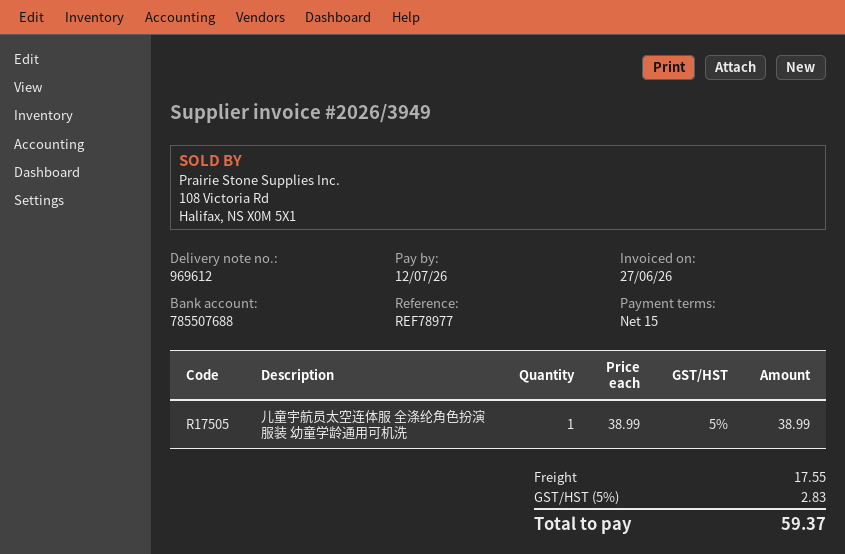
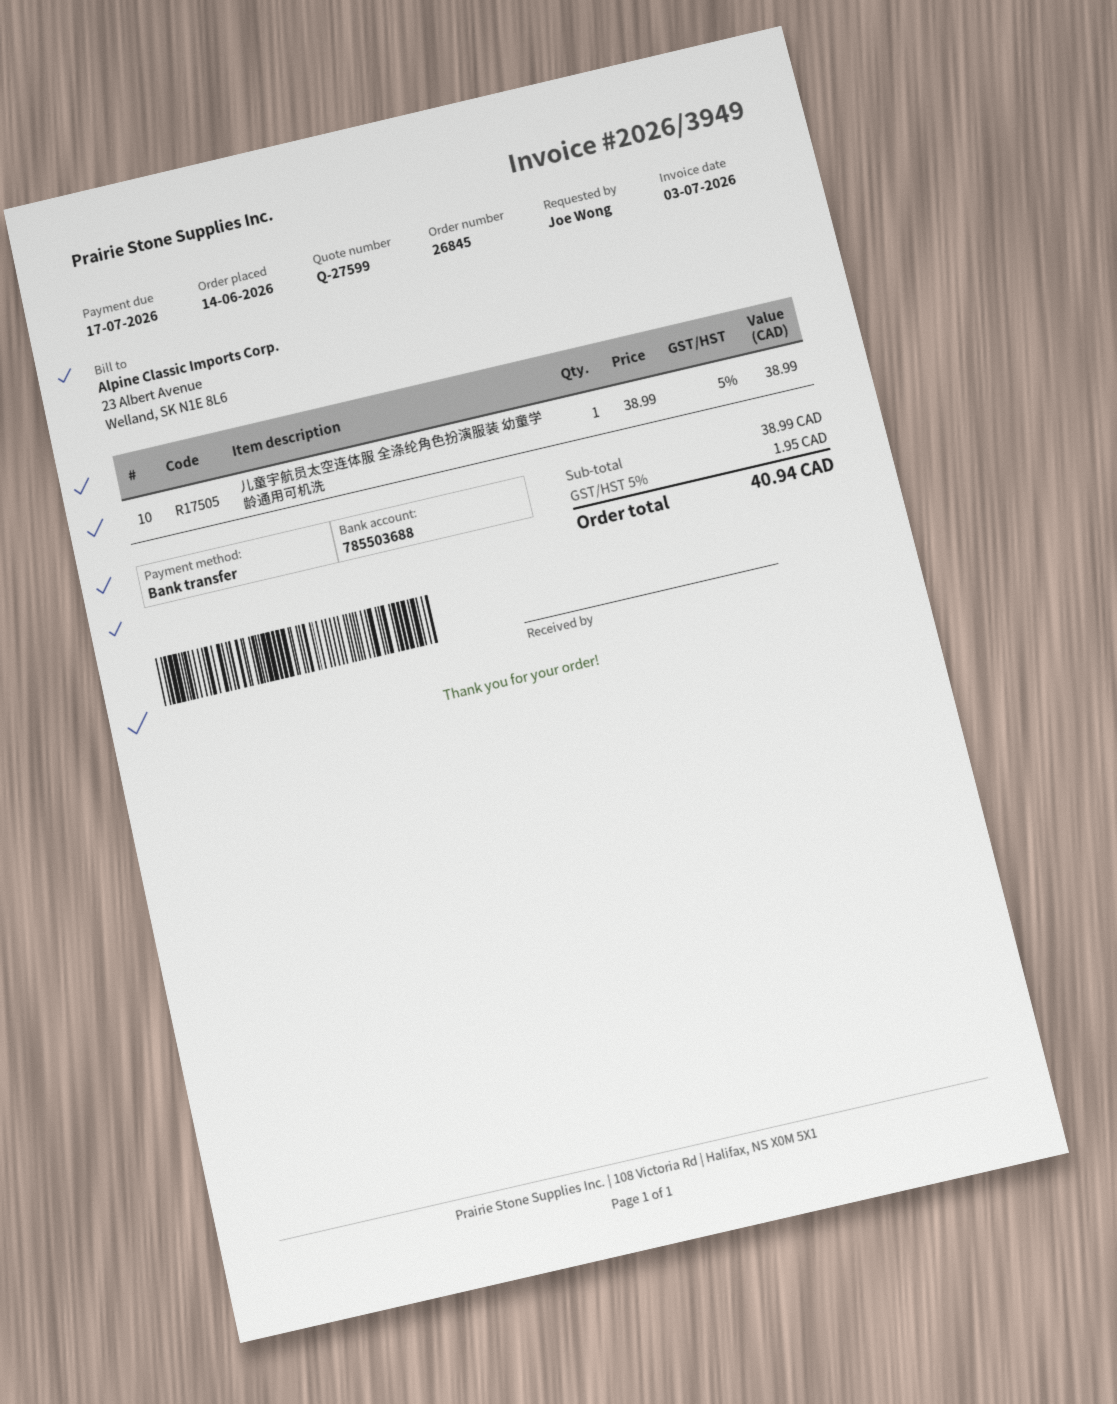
invoice date: 2026-06-27 -> 2026-07-03
due date: 2026-07-12 -> 2026-07-17
bank account: 785507688 -> 785503688
shipping: 17.55 -> none
tax: 5% = 2.83 -> 5% = 1.95
total: 59.37 -> 40.94

